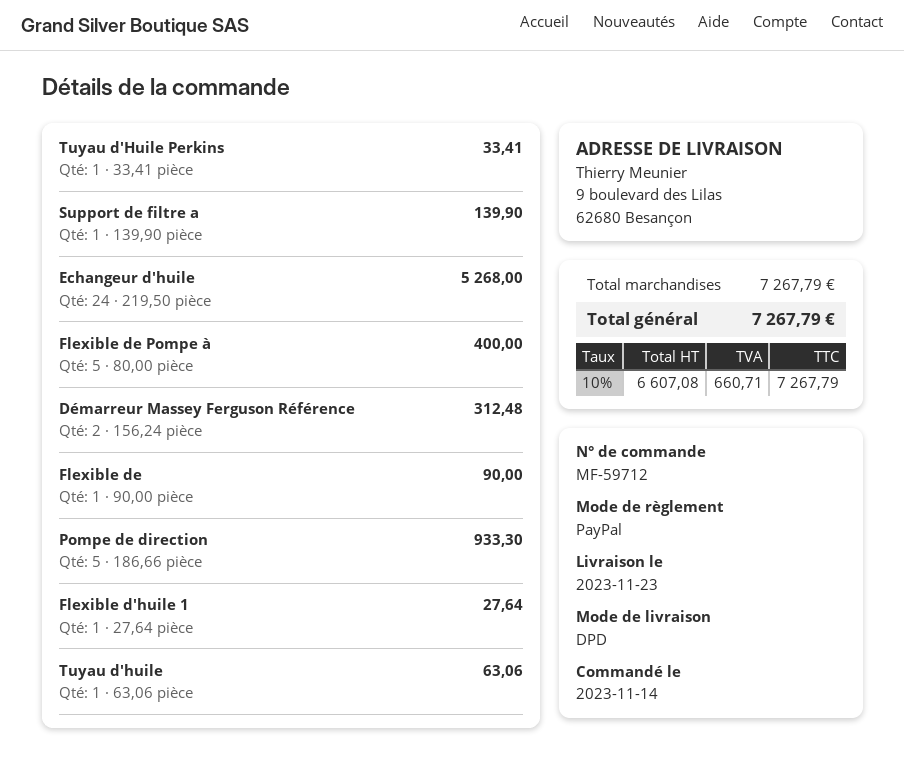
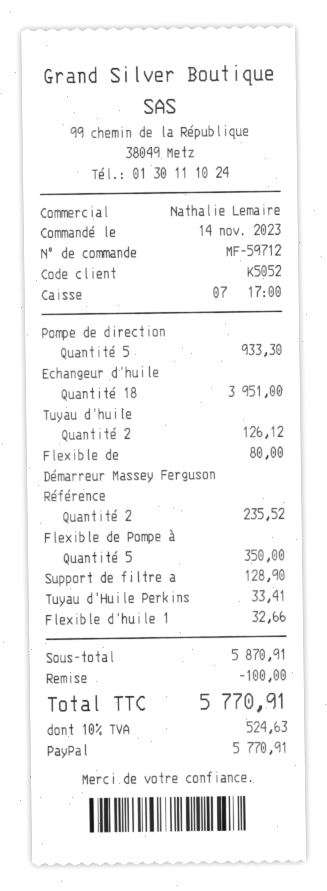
Support de filtre a: 1 for 139.90 -> 1 for 128.90
Echangeur d'huile: 24 for 5268.00 -> 18 for 3951.00
Flexible de Pompe à: 5 for 400.00 -> 5 for 350.00
Démarreur Massey Ferguson Référence: 2 for 312.48 -> 2 for 235.52
Flexible de: 1 for 90.00 -> 1 for 80.00
Flexible d'huile 1: 1 for 27.64 -> 1 for 32.66
Tuyau d'huile: 1 for 63.06 -> 2 for 126.12
subtotal: 7267.79 -> 5870.91
discount: none -> 100.00
tax: 10% = 660.71 -> 10% = 524.63
total: 7267.79 -> 5770.91

